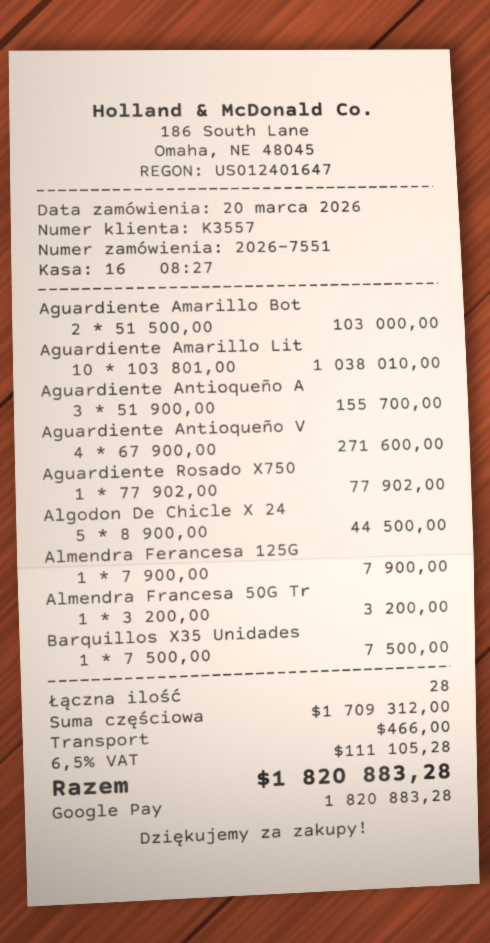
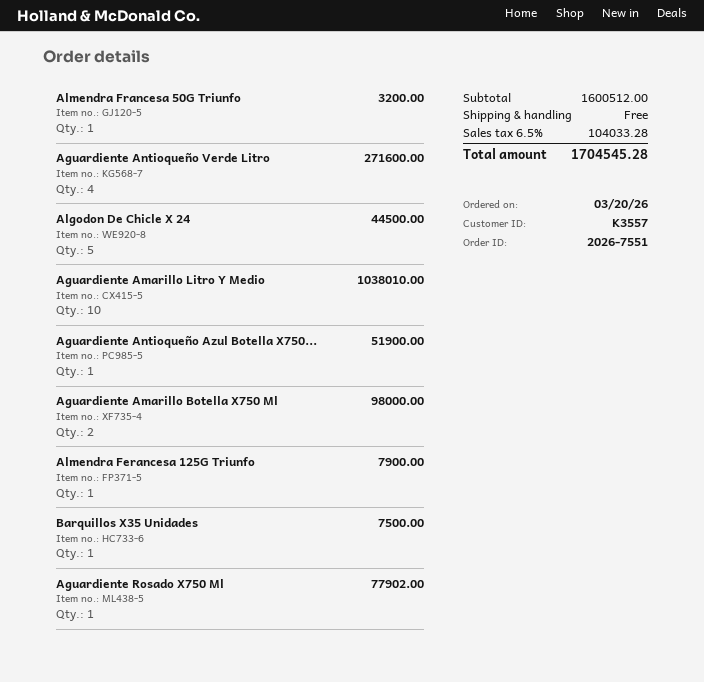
Aguardiente Amarillo Bot: 2 for 103000.00 -> 2 for 98000.00
Aguardiente Antioqueño A: 3 for 155700.00 -> 1 for 51900.00
subtotal: 1709312.00 -> 1600512.00
shipping: 466.00 -> 0.00
tax: 6.5% = 111105.28 -> 6.5% = 104033.28
total: 1820883.28 -> 1704545.28

